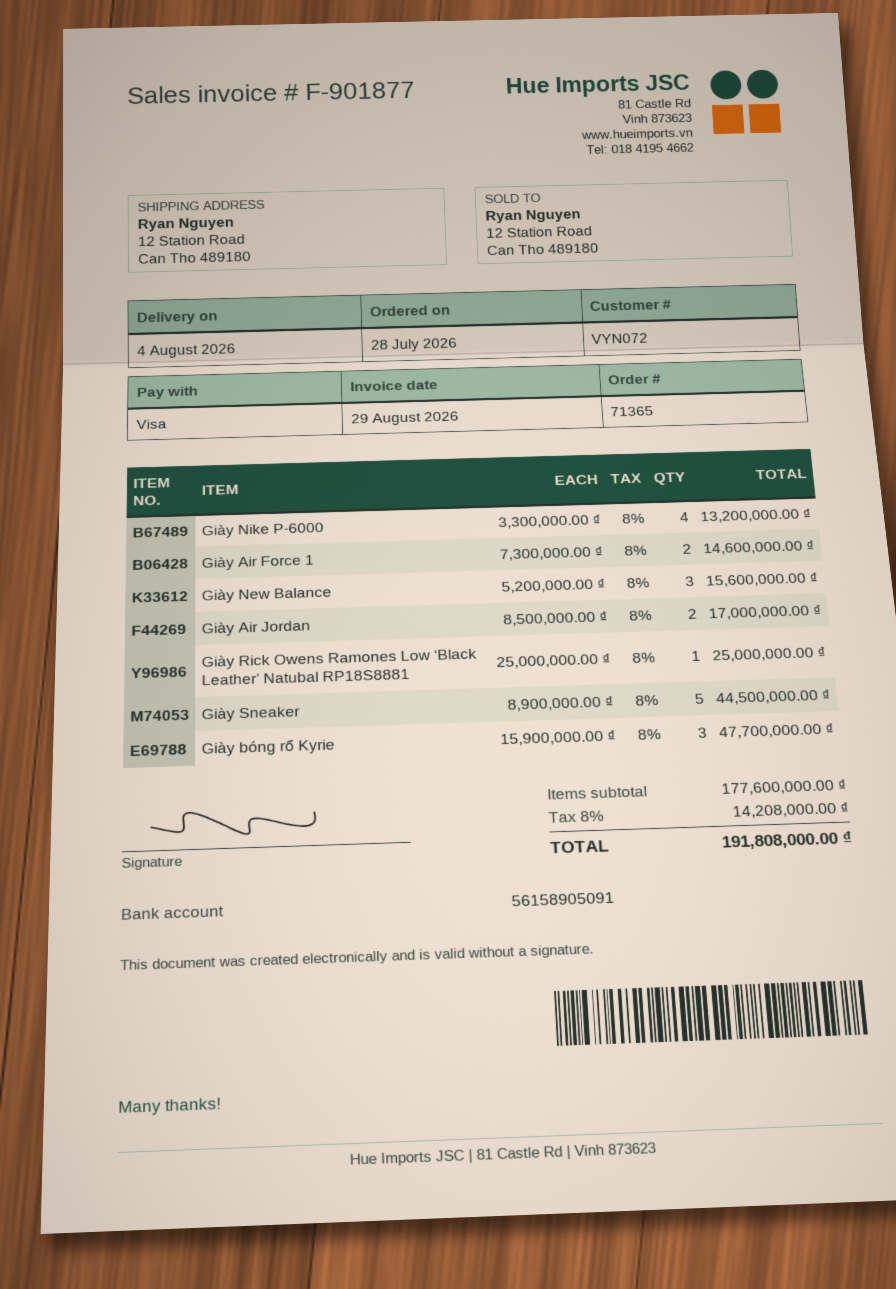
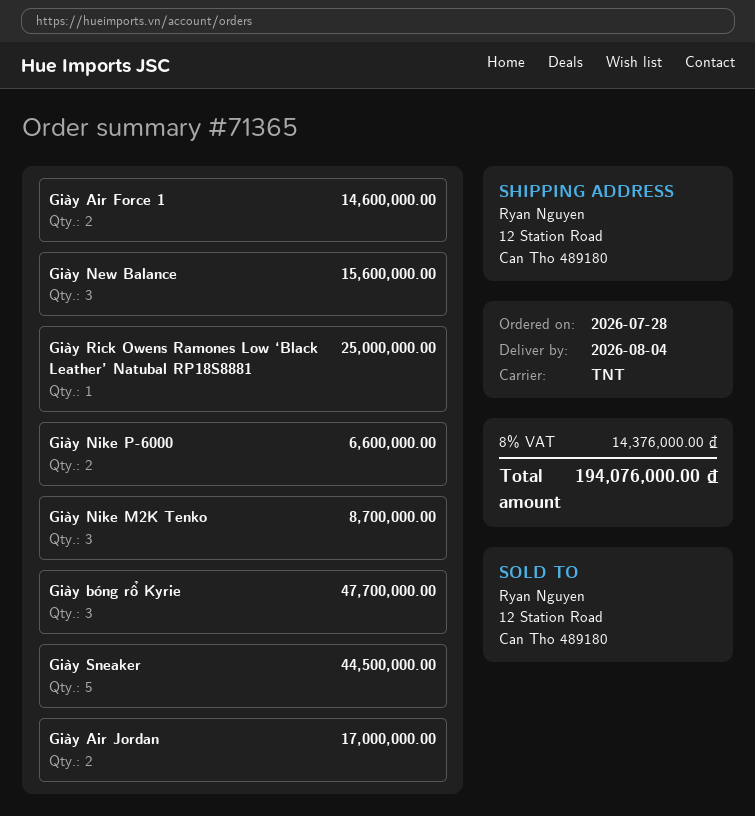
Giày Nike P-6000: 4 for 13200000.00 -> 2 for 6600000.00
Giày Nike M2K Tenko: none -> 3 for 8700000.00
tax: 8% = 14208000.00 -> 8% = 14376000.00
total: 191808000.00 -> 194076000.00

